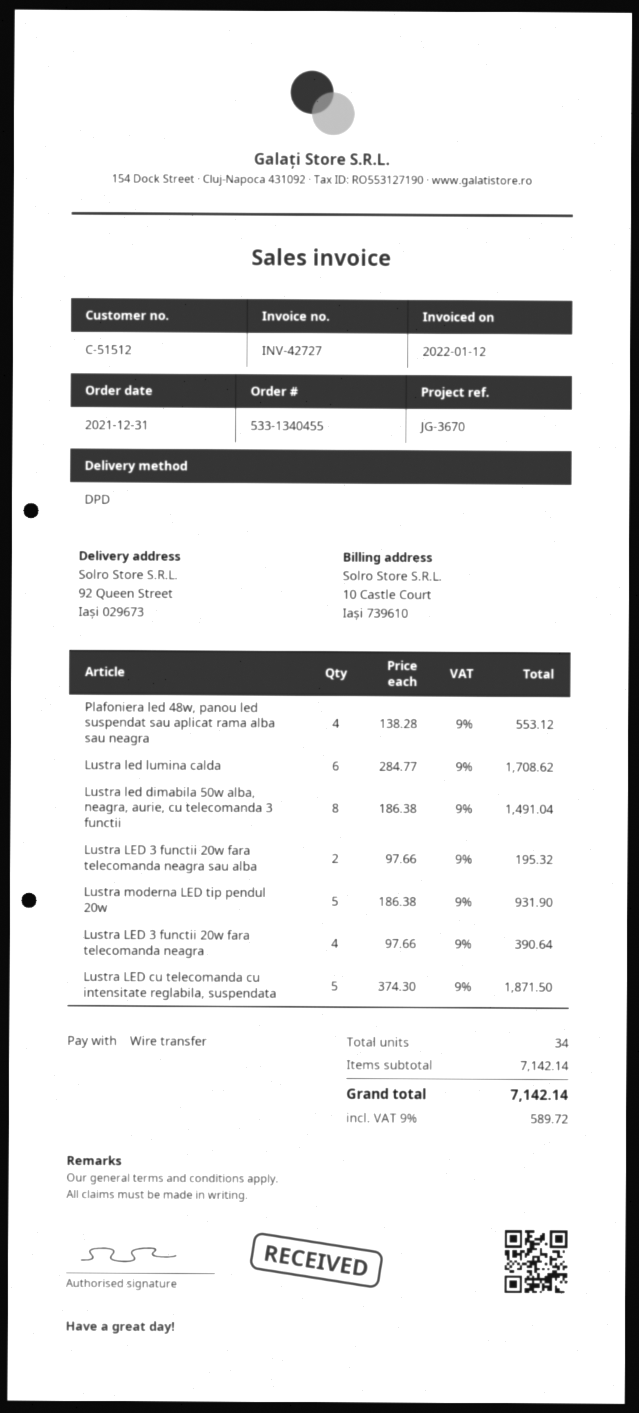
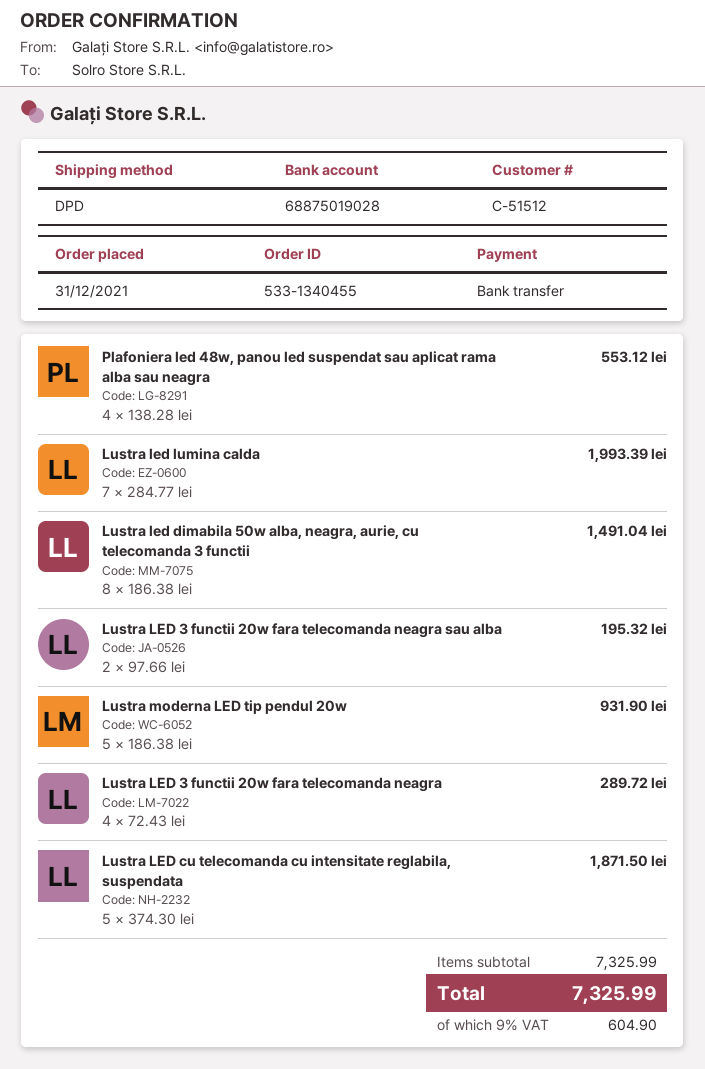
Lustra led lumina calda: 6 x 284.77 = 1708.62 -> 7 x 284.77 = 1993.39
Lustra LED 3 functii 20w fara telecomanda neagra: 4 x 97.66 = 390.64 -> 4 x 72.43 = 289.72
subtotal: 7142.14 -> 7325.99
tax: 9% = 589.72 -> 9% = 604.90
total: 7142.14 -> 7325.99

